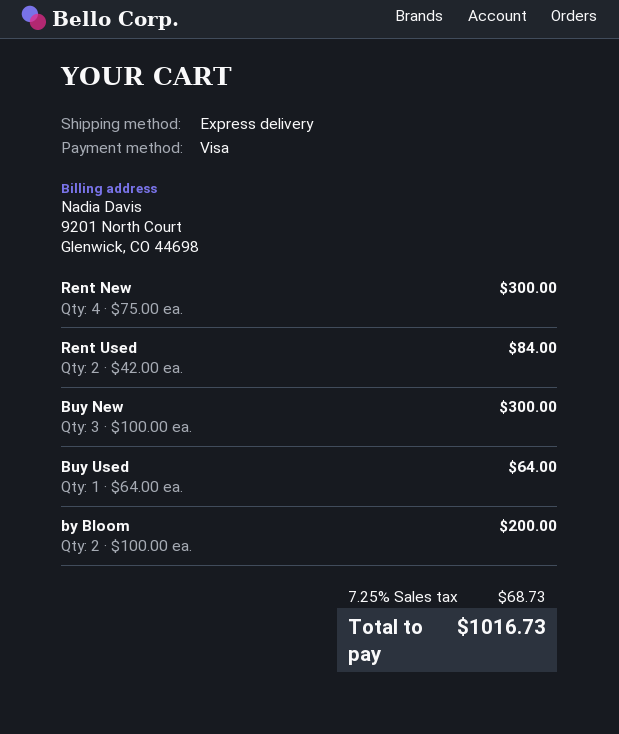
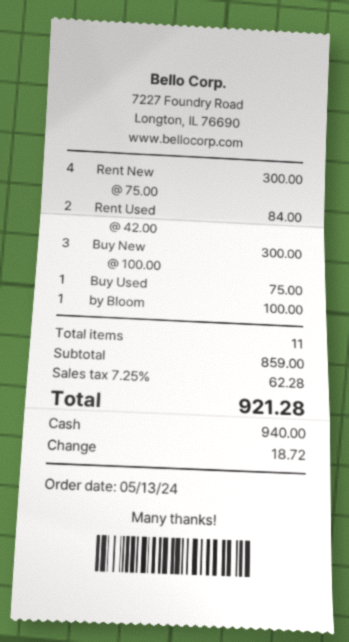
payment method: Visa -> cash
Buy Used: 1 x 64.00 = 64.00 -> 1 x 75.00 = 75.00
by Bloom: 2 x 100.00 = 200.00 -> 1 x 100.00 = 100.00
tax: 7.25% = 68.73 -> 7.25% = 62.28
total: 1016.73 -> 921.28

